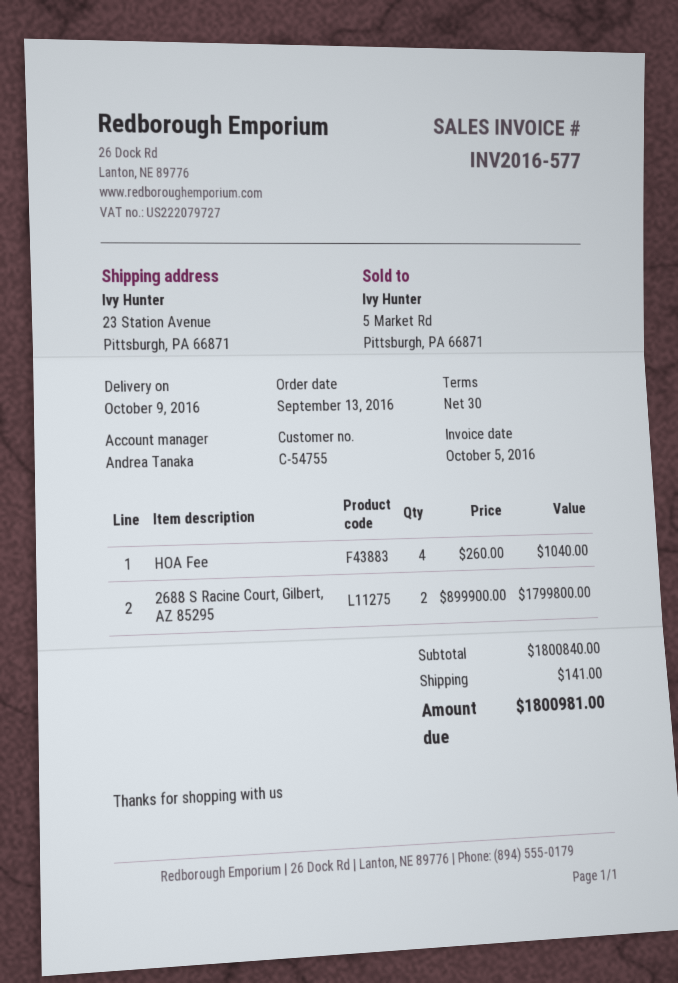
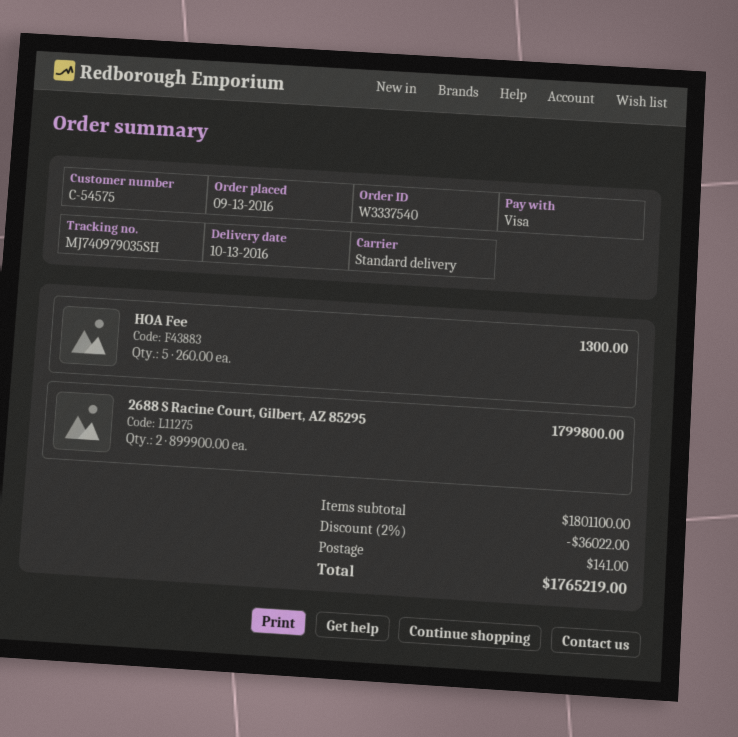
delivery date: 2016-10-09 -> 2016-10-13
customer number: C-54755 -> C-54575
HOA Fee: 4 x 260.00 = 1040.00 -> 5 x 260.00 = 1300.00
subtotal: 1800840.00 -> 1801100.00
discount: none -> 2% = 36022.00
total: 1800981.00 -> 1765219.00

